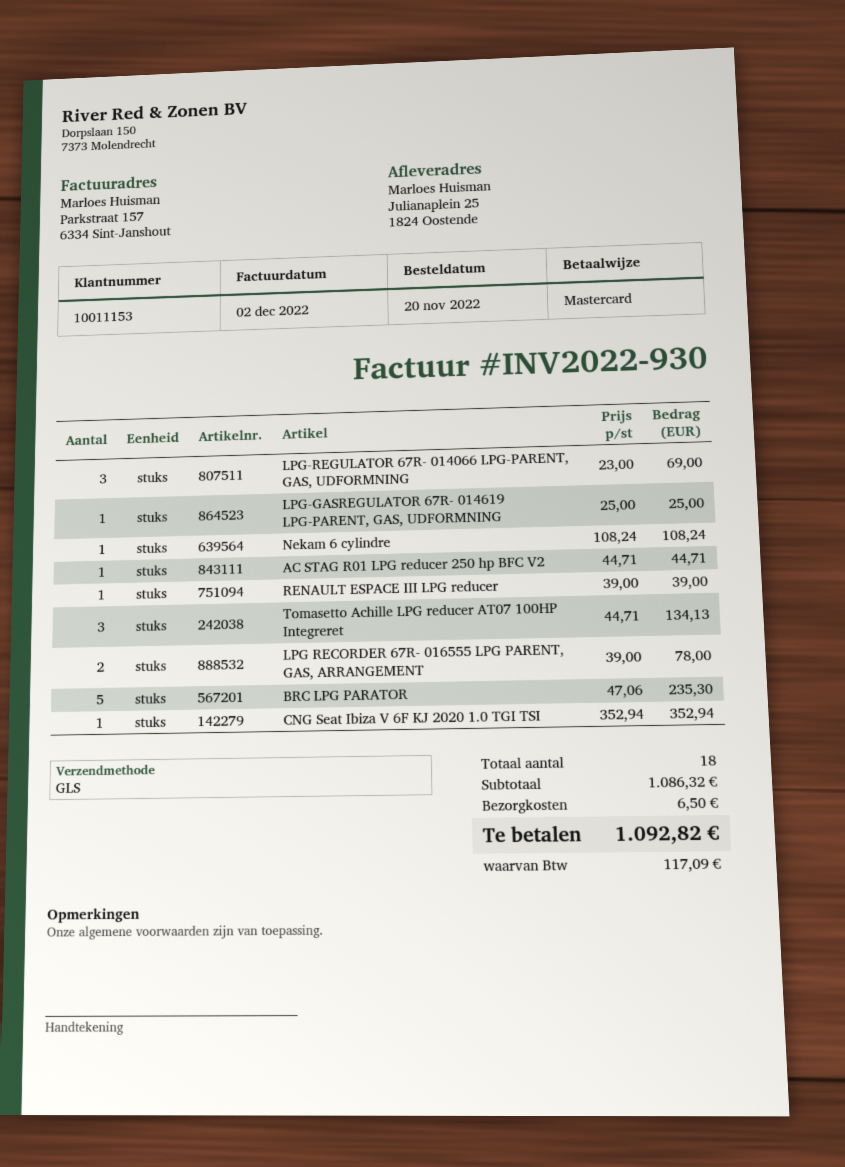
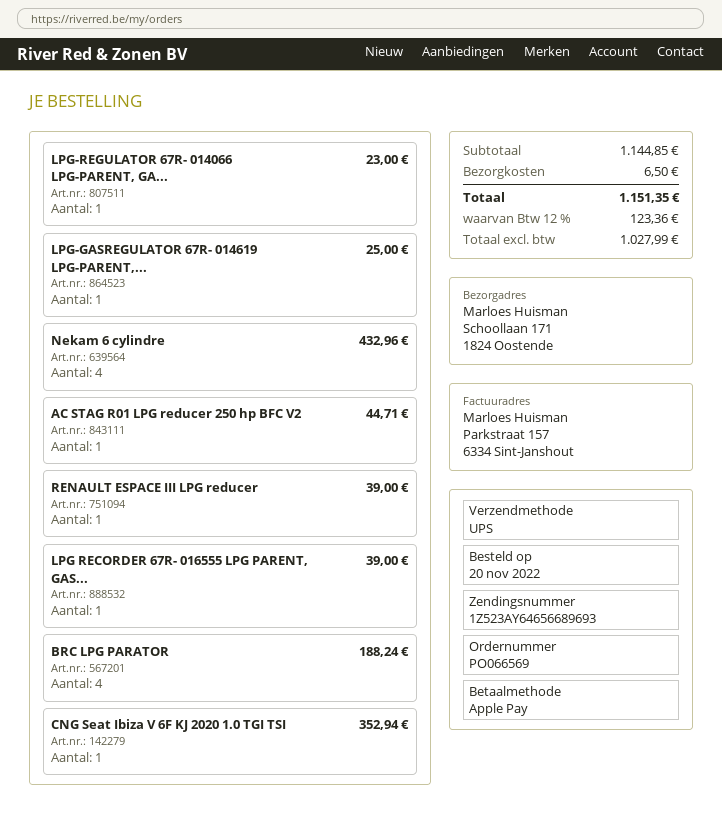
payment method: Mastercard -> Apple Pay
shipping method: GLS -> UPS
ship to: Julianaplein 25, 1824 Oostende -> Schoollaan 171, 1824 Oostende
LPG-REGULATOR 67R- 014066 LPG-PARENT, GAS, UDFORMNING: 3 for 69.00 -> 1 for 23.00
Nekam 6 cylindre: 1 for 108.24 -> 4 for 432.96
Tomasetto Achille LPG reducer AT07 100HP Integreret: 3 for 134.13 -> none
LPG RECORDER 67R- 016555 LPG PARENT, GAS, ARRANGEMENT: 2 for 78.00 -> 1 for 39.00
BRC LPG PARATOR: 5 for 235.30 -> 4 for 188.24
subtotal: 1086.32 -> 1144.85
tax: 117.09 -> 123.36
total: 1092.82 -> 1151.35

